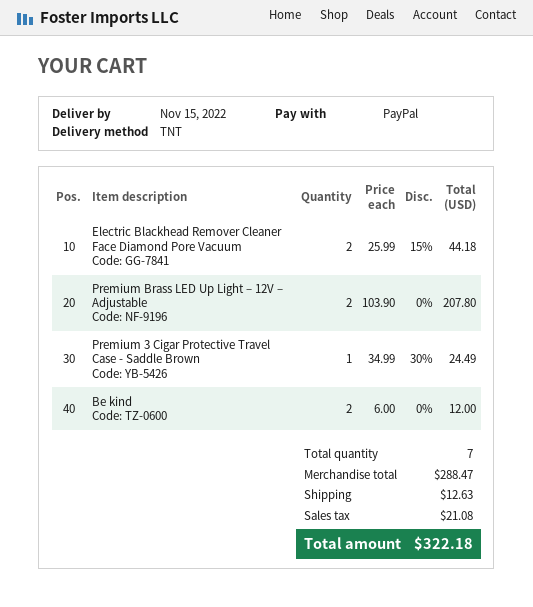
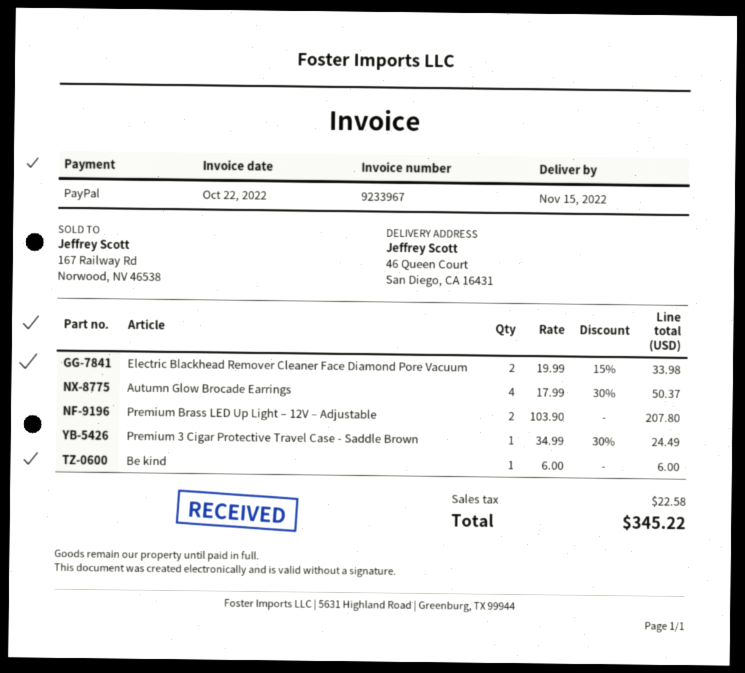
Electric Blackhead Remover Cleaner Face Diamond Pore Vacuum: 2 x 25.99 - 15% = 44.18 -> 2 x 19.99 - 15% = 33.98
Be kind: 2 x 6.00 = 12.00 -> 1 x 6.00 = 6.00
Autumn Glow Brocade Earrings: none -> 4 x 17.99 - 30% = 50.37
shipping: 12.63 -> none
tax: 21.08 -> 22.58
total: 322.18 -> 345.22

